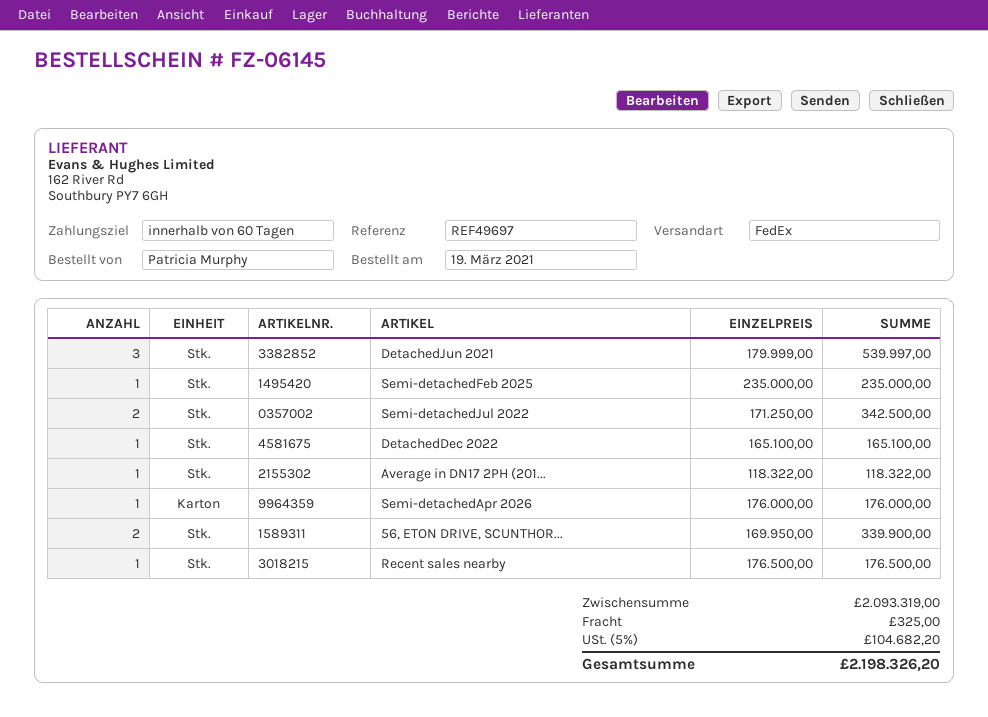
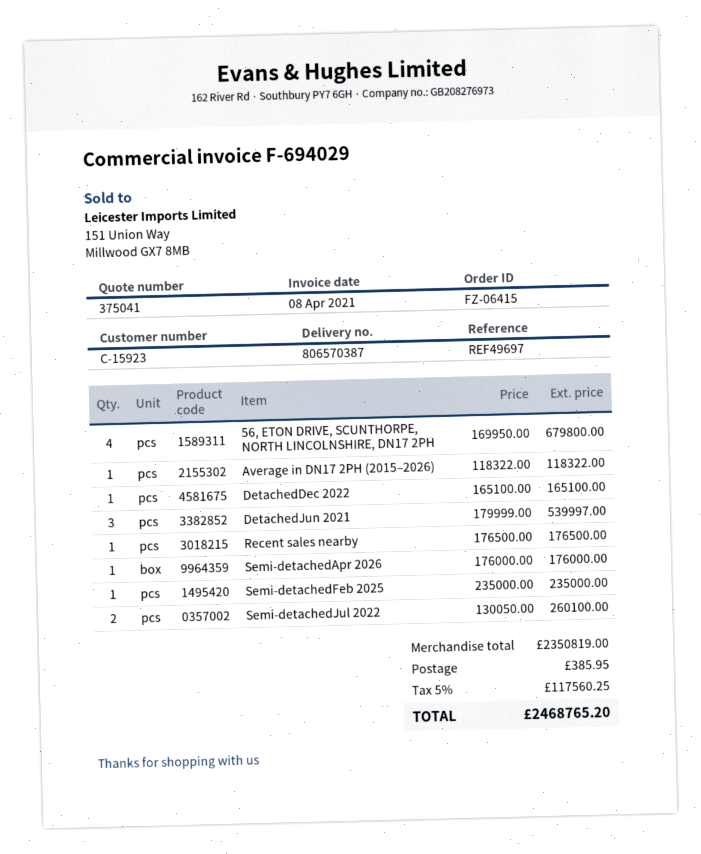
order number: FZ-06145 -> FZ-06415
Semi-detachedJul 2022: 2 x 171250.00 = 342500.00 -> 2 x 130050.00 = 260100.00
56, ETON DRIVE, SCUNTHOR...: 2 x 169950.00 = 339900.00 -> 4 x 169950.00 = 679800.00
subtotal: 2093319.00 -> 2350819.00
shipping: 325.00 -> 385.95
tax: 5% = 104682.20 -> 5% = 117560.25
total: 2198326.20 -> 2468765.20

